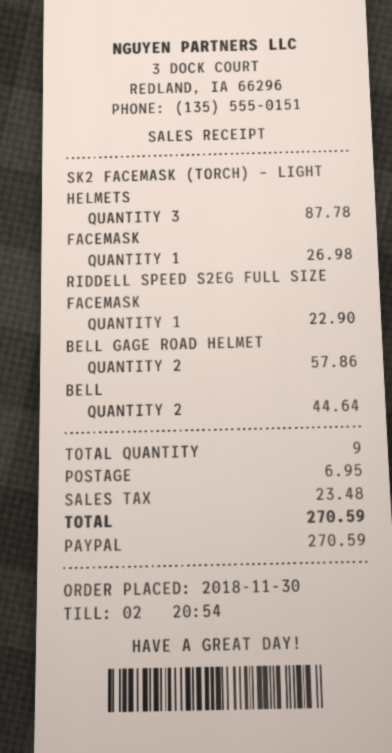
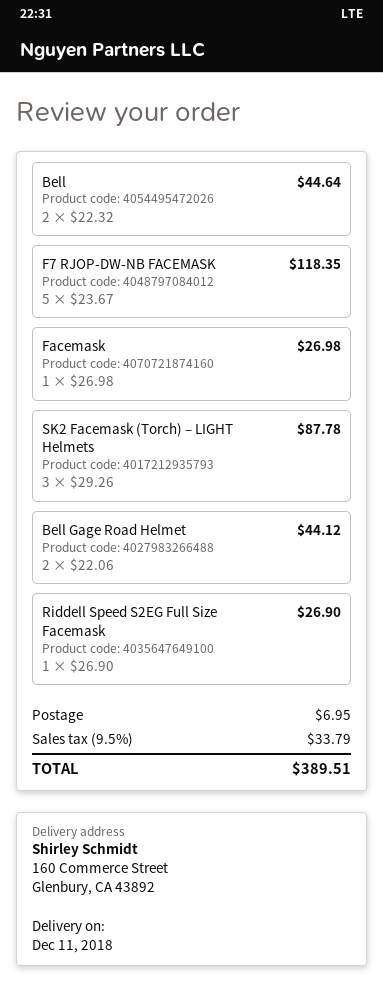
RIDDELL SPEED S2EG FULL SIZE FACEMASK: 1 for 22.90 -> 1 for 26.90
BELL GAGE ROAD HELMET: 2 for 57.86 -> 2 for 44.12
F7 RJOP-DW-NB FACEMASK: none -> 5 for 118.35
tax: 23.48 -> 33.79
total: 270.59 -> 389.51

